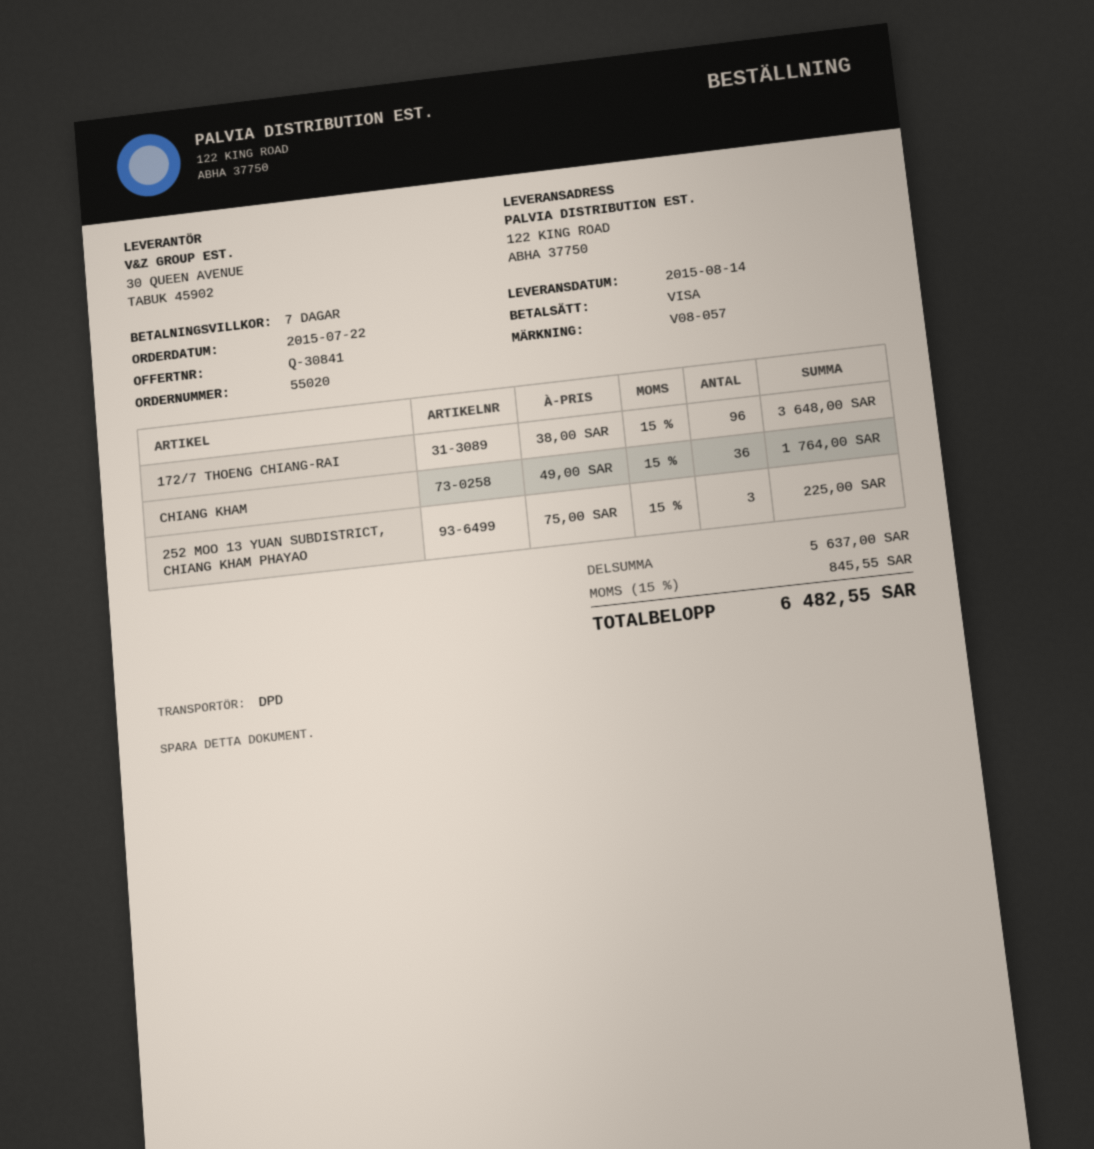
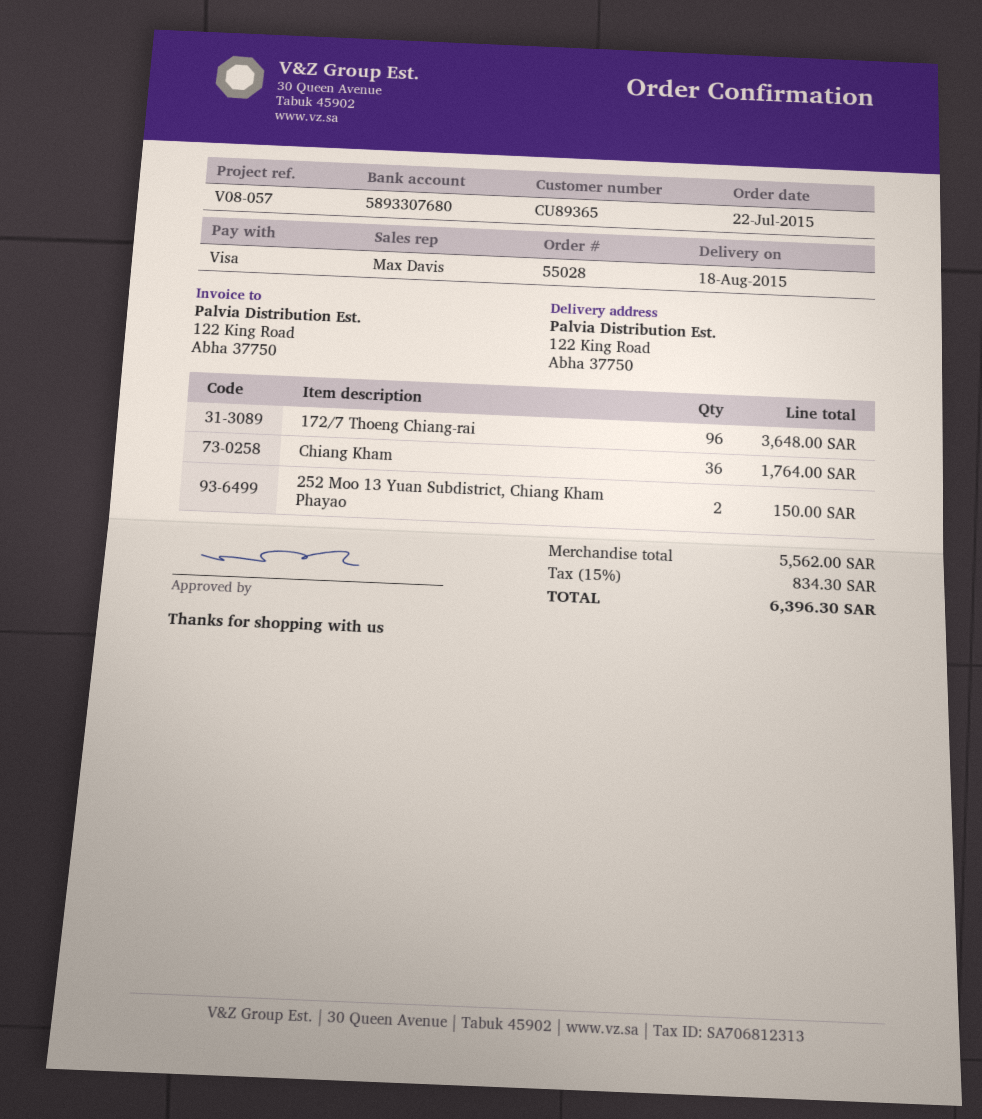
order number: 55020 -> 55028
delivery date: 2015-08-14 -> 2015-08-18
252 MOO 13 YUAN SUBDISTRICT, CHIANG KHAM PHAYAO: 3 for 225.00 -> 2 for 150.00
subtotal: 5637.00 -> 5562.00
tax: 15% = 845.55 -> 15% = 834.30
total: 6482.55 -> 6396.30

